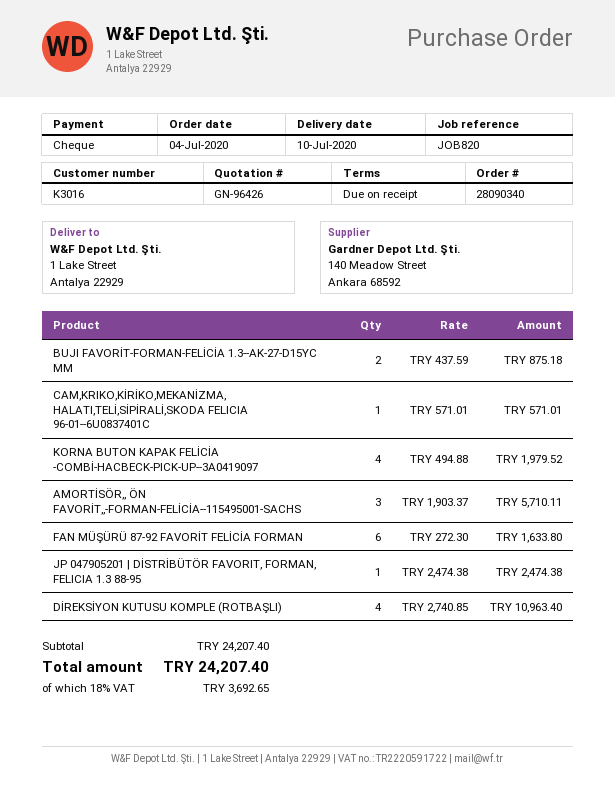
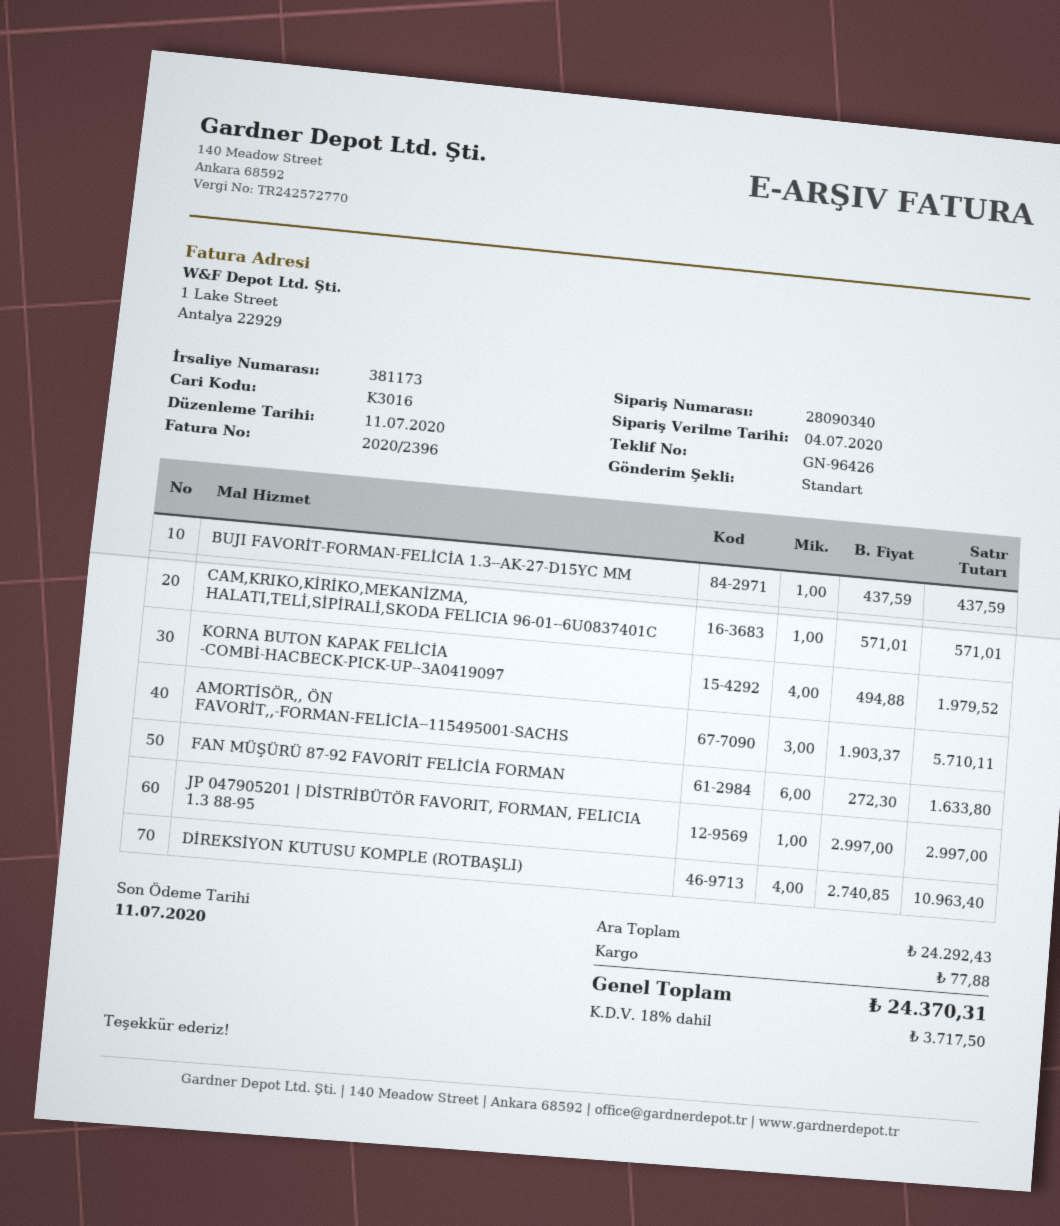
BUJI FAVORİT-FORMAN-FELİCİA 1.3--AK-27-D15YC MM: 2 x 437.59 = 875.18 -> 1 x 437.59 = 437.59
JP 047905201 | DİSTRİBÜTÖR FAVORIT, FORMAN, FELICIA 1.3 88-95: 1 x 2474.38 = 2474.38 -> 1 x 2997.00 = 2997.00
subtotal: 24207.40 -> 24292.43
shipping: none -> 77.88
tax: 18% = 3692.65 -> 18% = 3717.50
total: 24207.40 -> 24370.31

